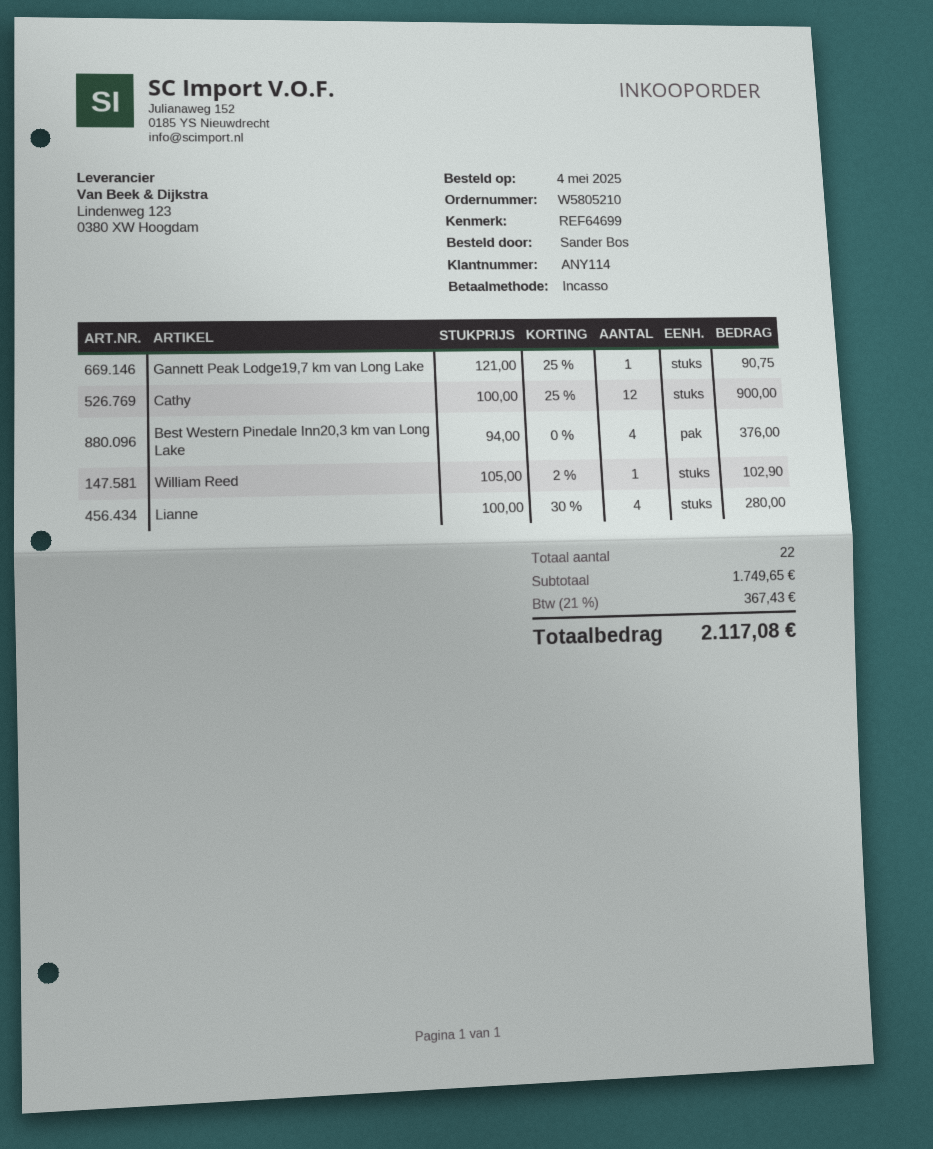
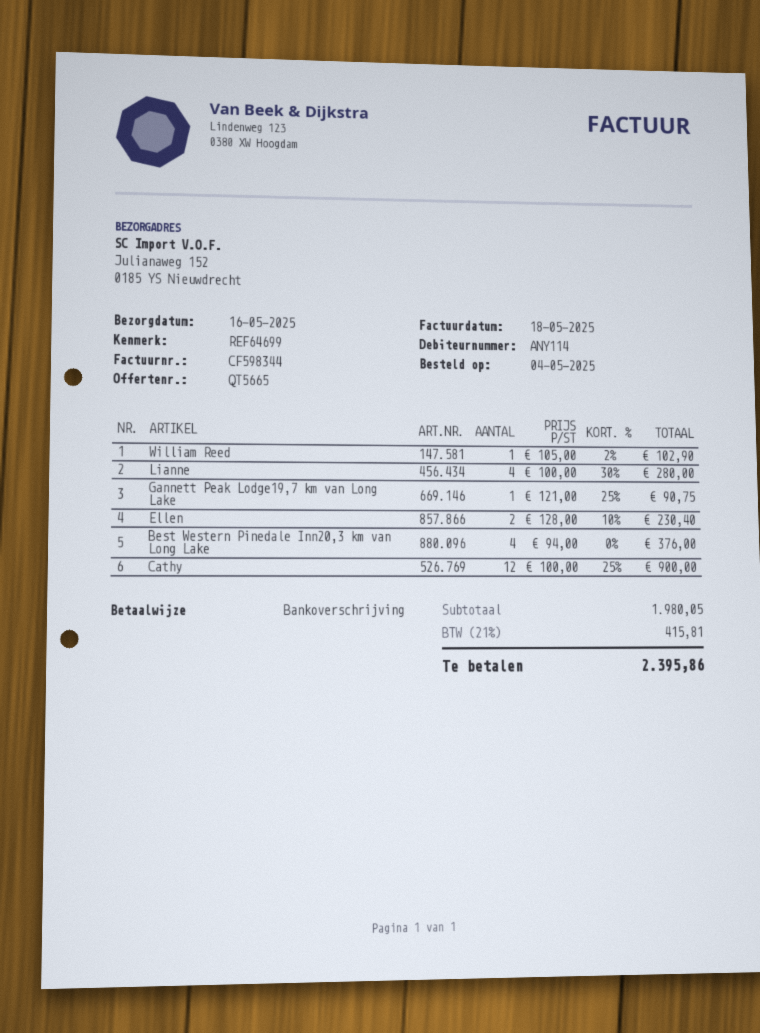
payment method: direct debit -> bank transfer
Ellen: none -> 2 x 128.00 - 10% = 230.40
subtotal: 1749.65 -> 1980.05
tax: 21% = 367.43 -> 21% = 415.81
total: 2117.08 -> 2395.86

